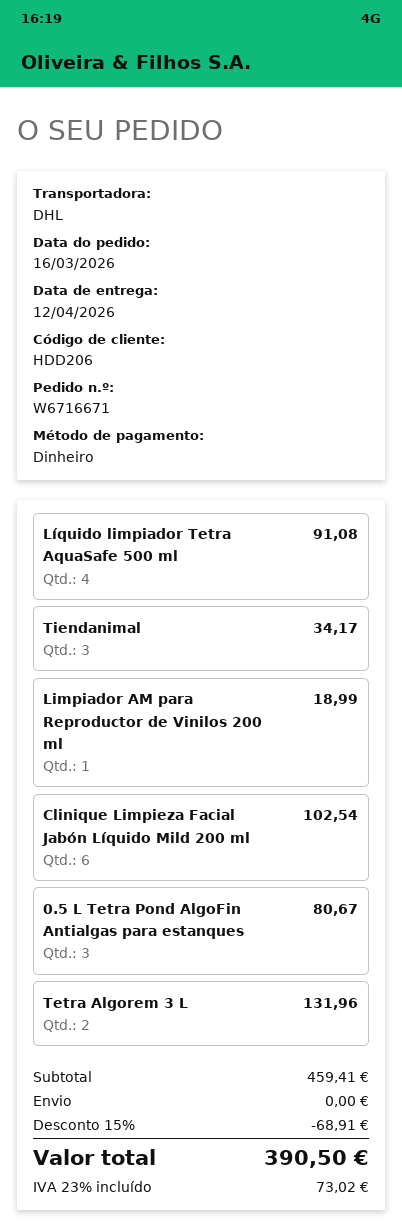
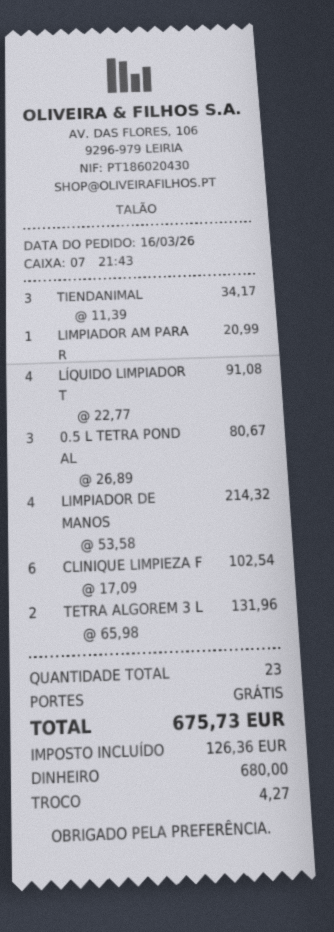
Limpiador AM para Reproductor de Vinilos 200 ml: 1 for 18.99 -> 1 for 20.99
LIMPIADOR DE MANOS: none -> 4 for 214.32
discount: 15% = 68.91 -> none
tax: 73.02 -> 126.36
total: 390.50 -> 675.73

